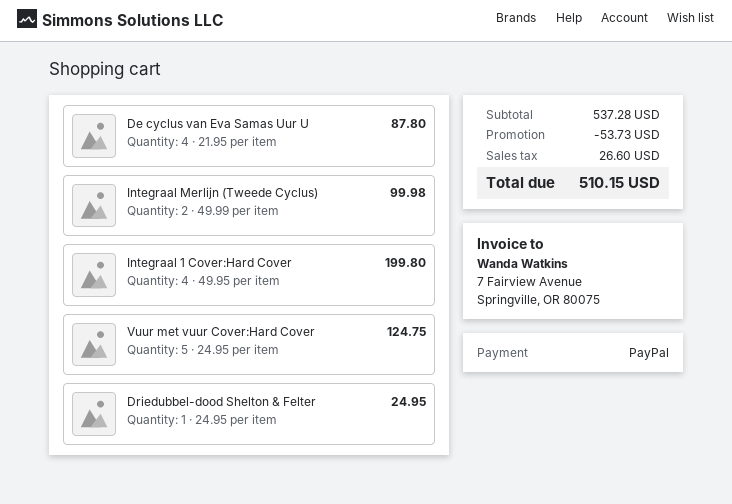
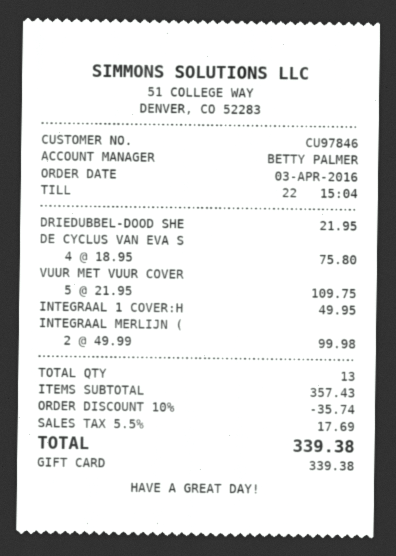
payment method: PayPal -> gift card
De cyclus van Eva Samas Uur U: 4 x 21.95 = 87.80 -> 4 x 18.95 = 75.80
Integraal 1 Cover:Hard Cover: 4 x 49.95 = 199.80 -> 1 x 49.95 = 49.95
Vuur met vuur Cover:Hard Cover: 5 x 24.95 = 124.75 -> 5 x 21.95 = 109.75
Driedubbel-dood Shelton & Felter: 1 x 24.95 = 24.95 -> 1 x 21.95 = 21.95
subtotal: 537.28 -> 357.43
discount: 53.73 -> 35.74
tax: 26.60 -> 17.69
total: 510.15 -> 339.38

